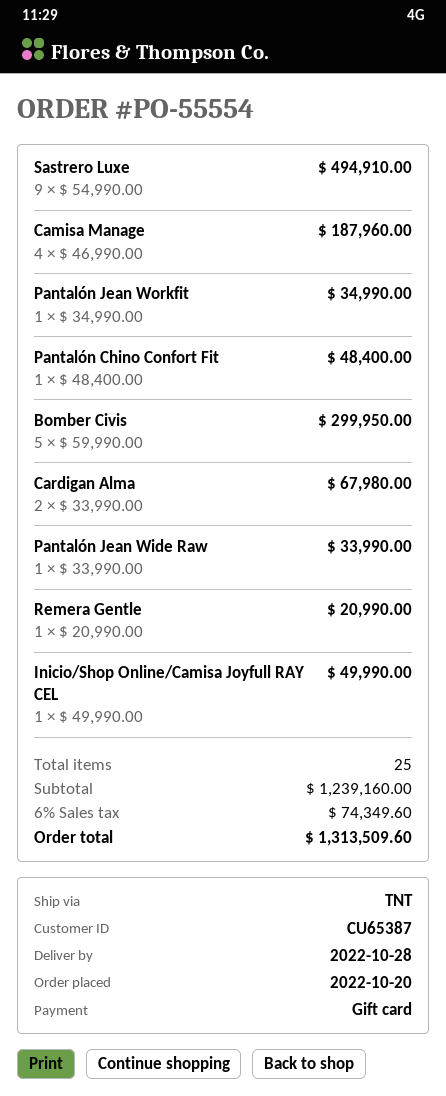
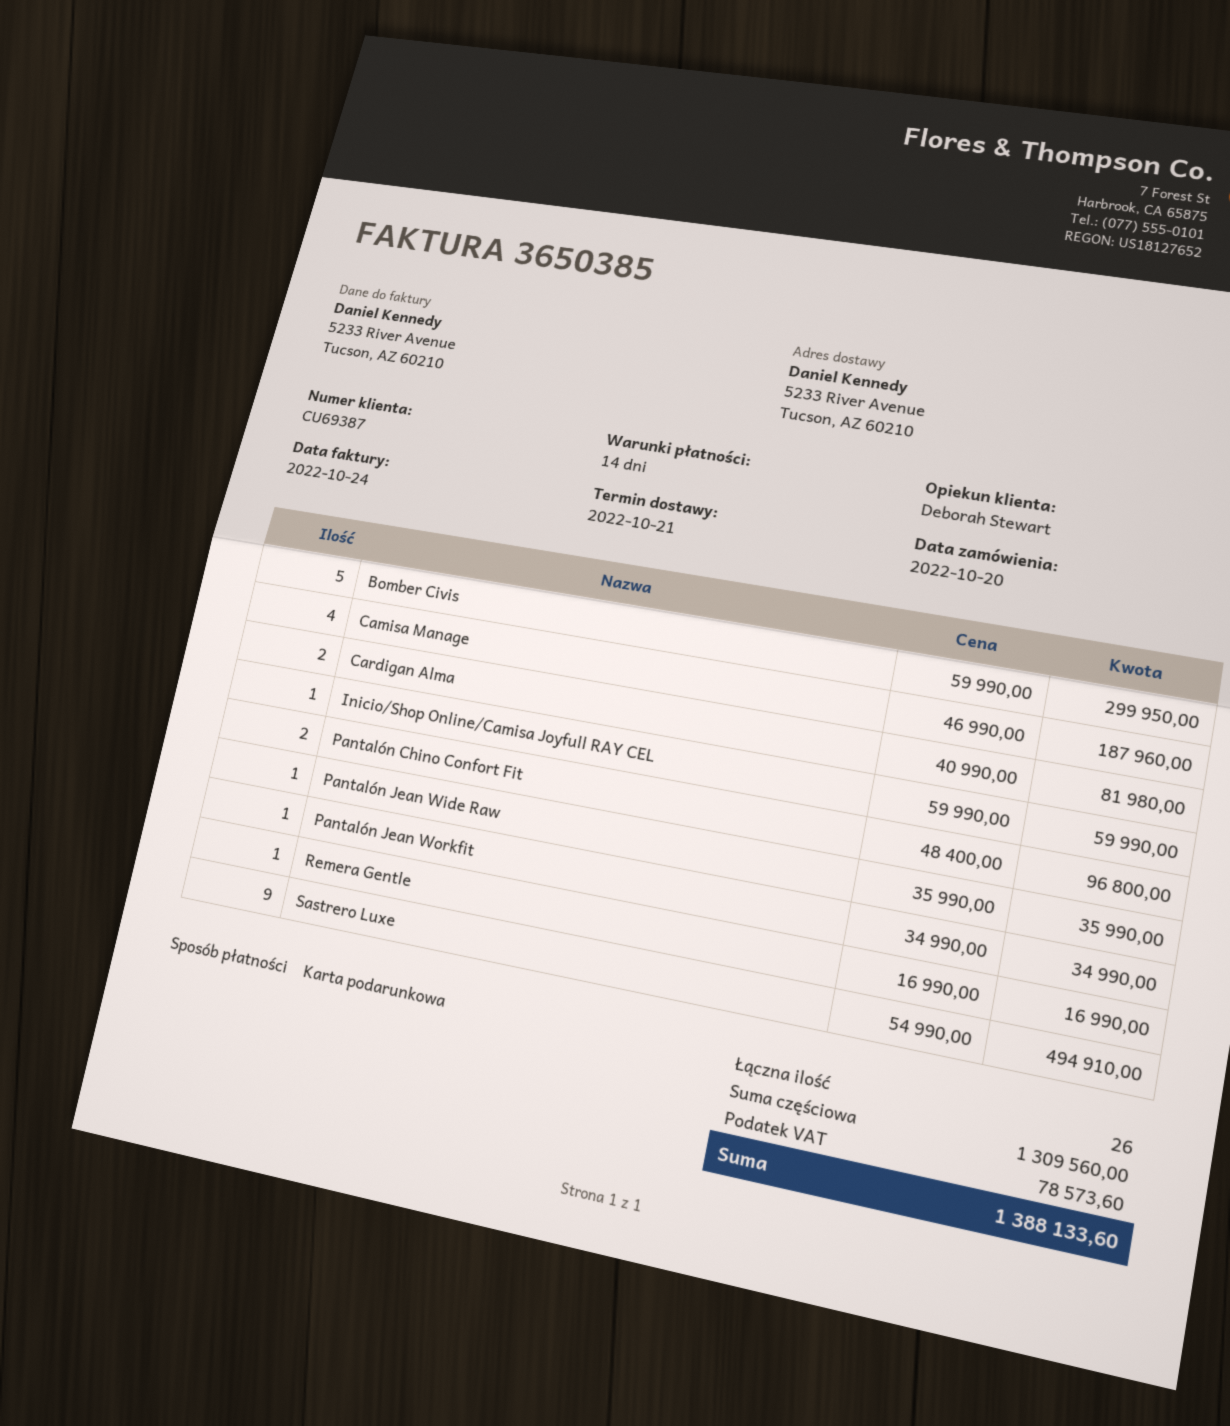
delivery date: 2022-10-28 -> 2022-10-21
customer number: CU65387 -> CU69387
Pantalón Chino Confort Fit: 1 x 48400.00 = 48400.00 -> 2 x 48400.00 = 96800.00
Cardigan Alma: 2 x 33990.00 = 67980.00 -> 2 x 40990.00 = 81980.00
Pantalón Jean Wide Raw: 1 x 33990.00 = 33990.00 -> 1 x 35990.00 = 35990.00
Remera Gentle: 1 x 20990.00 = 20990.00 -> 1 x 16990.00 = 16990.00
Inicio/Shop Online/Camisa Joyfull RAY CEL: 1 x 49990.00 = 49990.00 -> 1 x 59990.00 = 59990.00
total quantity: 25 -> 26
subtotal: 1239160.00 -> 1309560.00
tax: 74349.60 -> 78573.60
total: 1313509.60 -> 1388133.60

